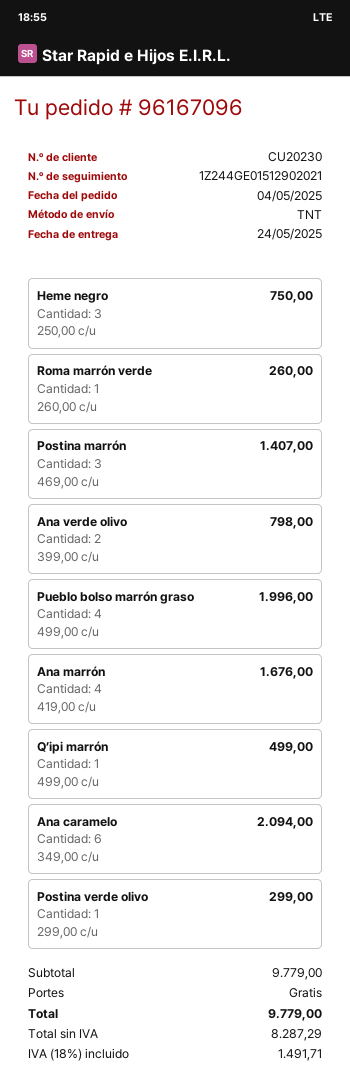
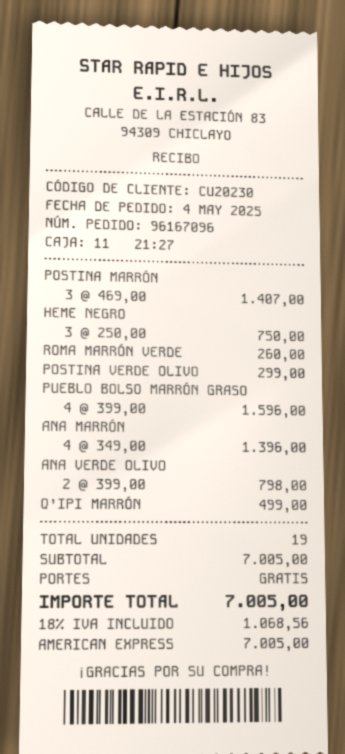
Pueblo bolso marrón graso: 4 x 499.00 = 1996.00 -> 4 x 399.00 = 1596.00
Ana marrón: 4 x 419.00 = 1676.00 -> 4 x 349.00 = 1396.00
Ana caramelo: 6 x 349.00 = 2094.00 -> none
subtotal: 9779.00 -> 7005.00
tax: 18% = 1491.71 -> 18% = 1068.56
total: 9779.00 -> 7005.00

